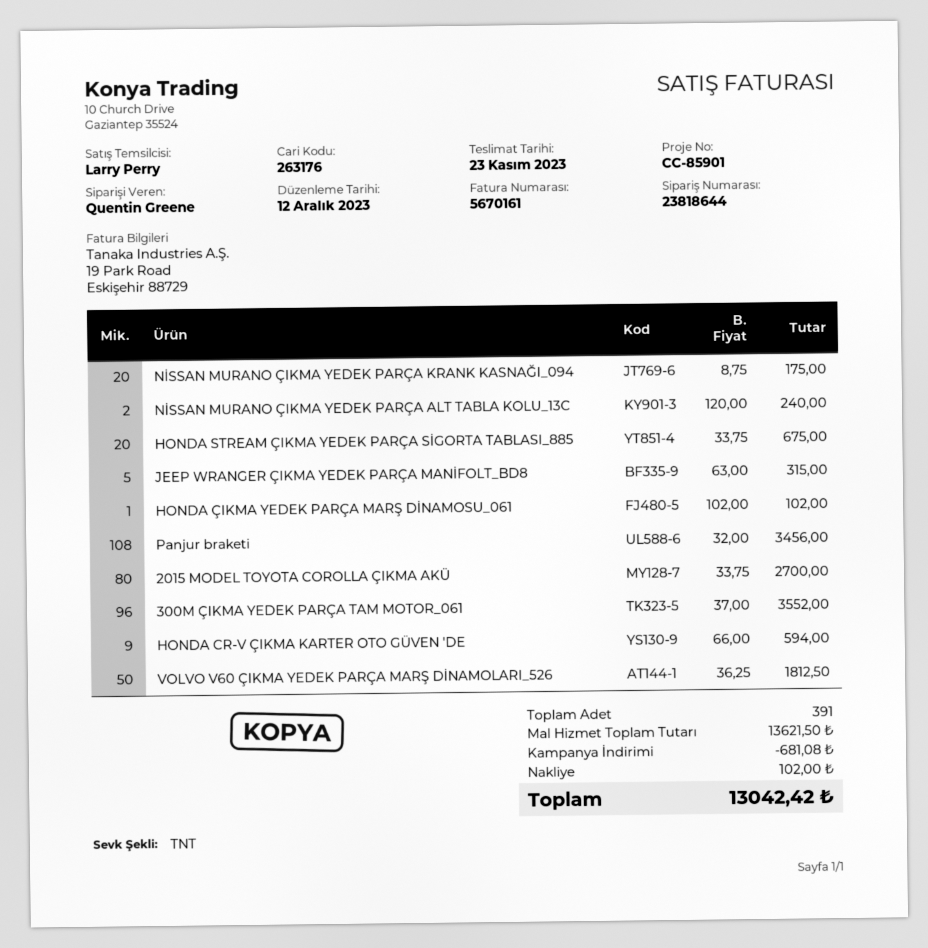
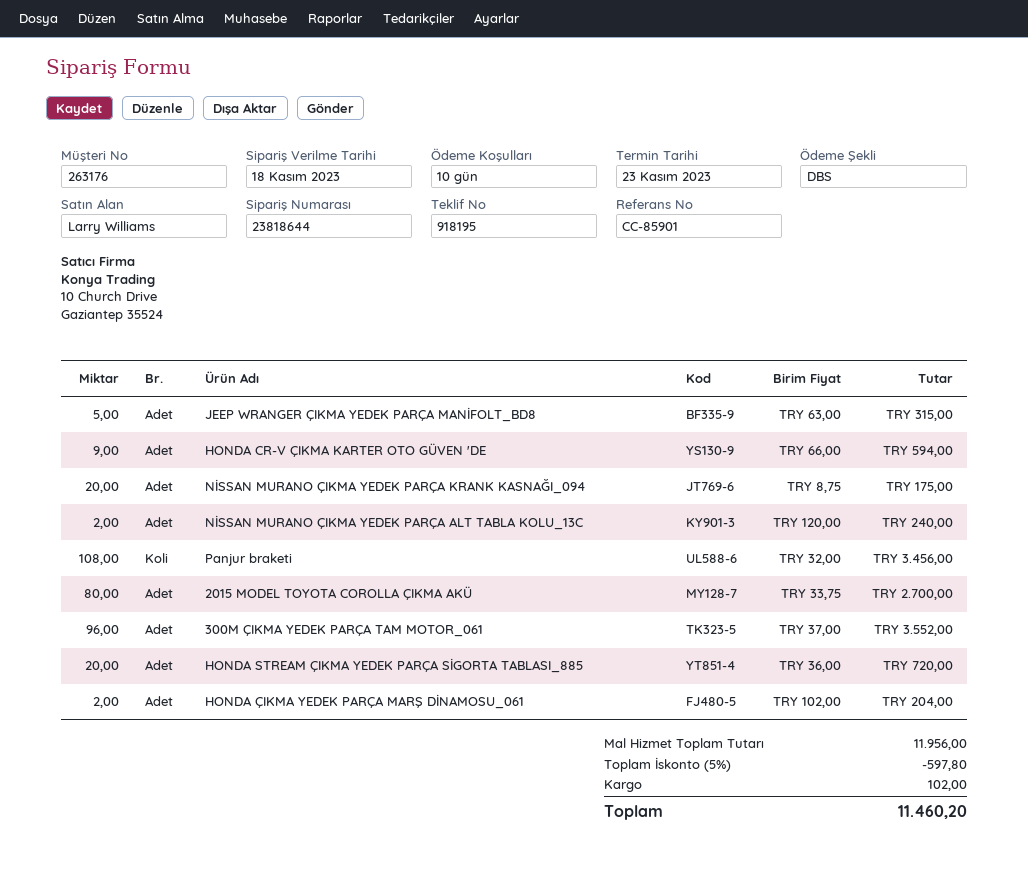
ordered by: Quentin Greene -> Larry Williams
HONDA STREAM ÇIKMA YEDEK PARÇA SİGORTA TABLASI_885: 20 x 33.75 = 675.00 -> 20 x 36.00 = 720.00
HONDA ÇIKMA YEDEK PARÇA MARŞ DİNAMOSU_061: 1 x 102.00 = 102.00 -> 2 x 102.00 = 204.00
VOLVO V60 ÇIKMA YEDEK PARÇA MARŞ DİNAMOLARI_526: 50 x 36.25 = 1812.50 -> none
subtotal: 13621.50 -> 11956.00
discount: 681.08 -> 597.80
total: 13042.42 -> 11460.20

